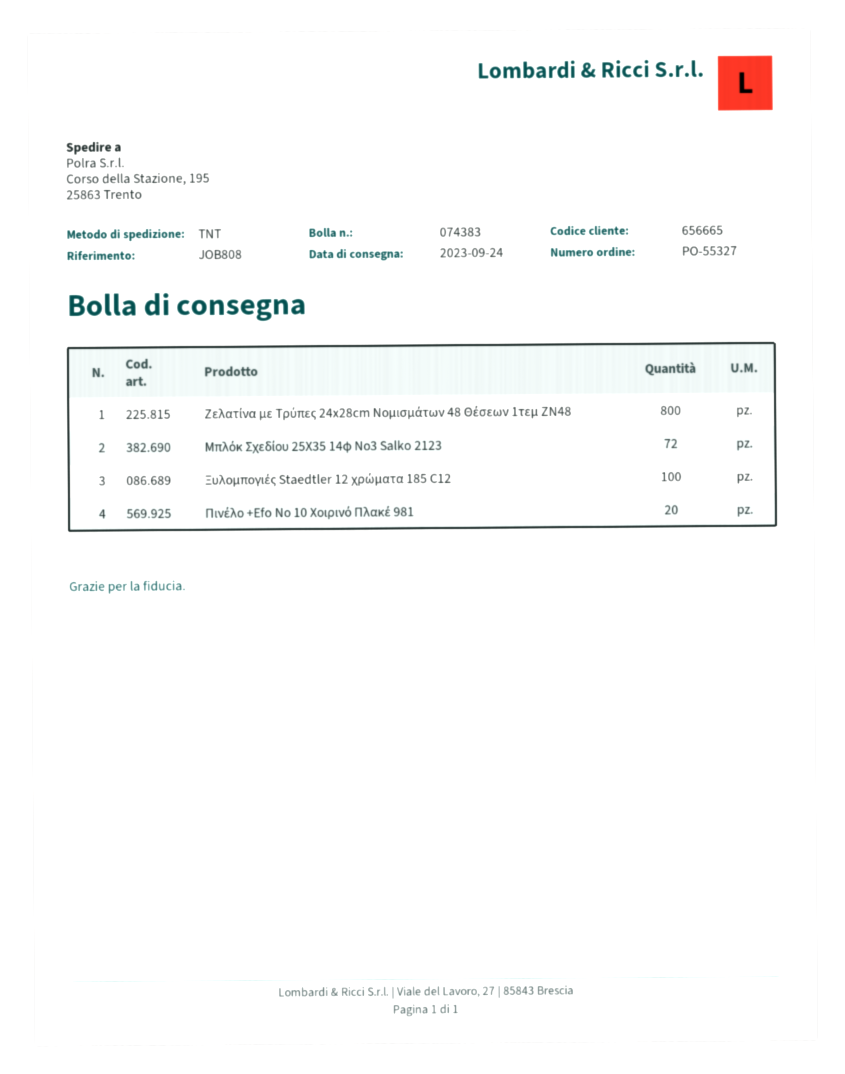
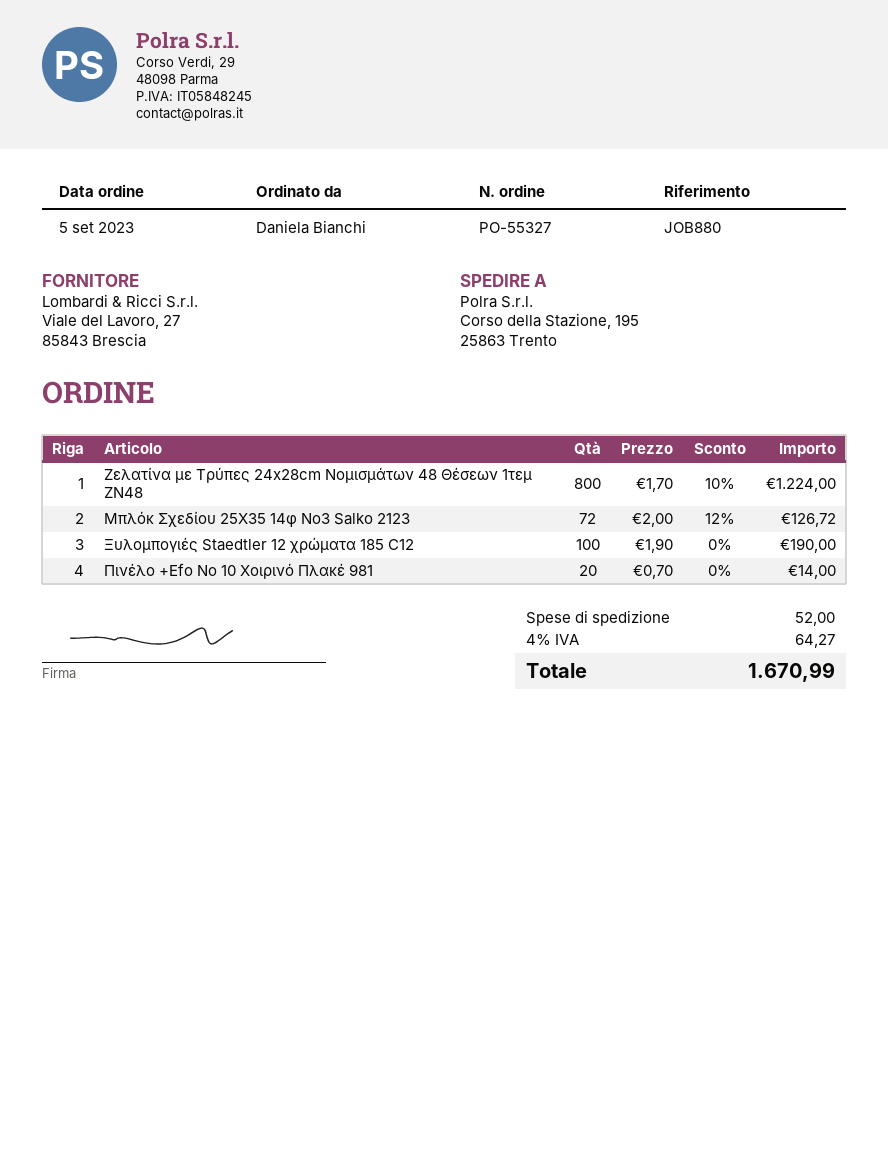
reference: JOB808 -> JOB880

